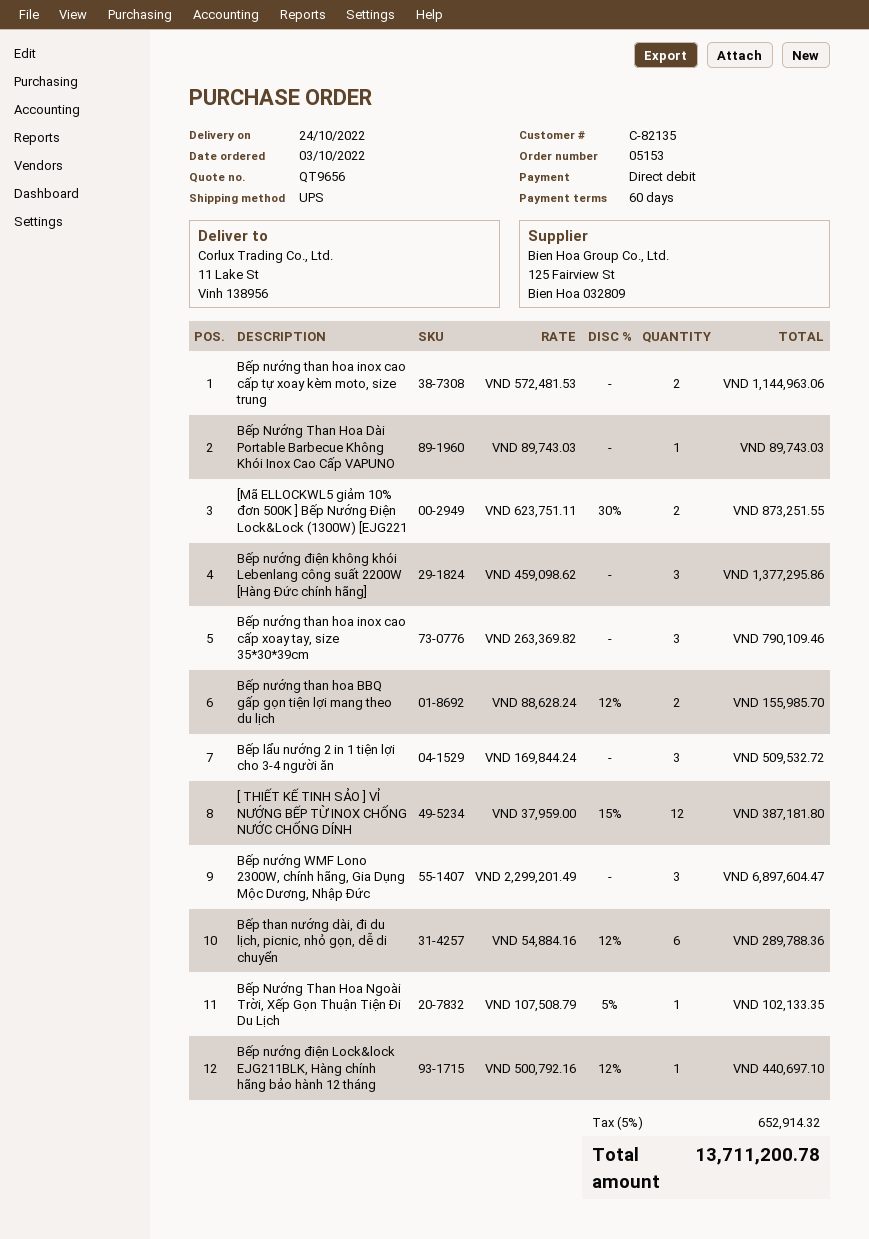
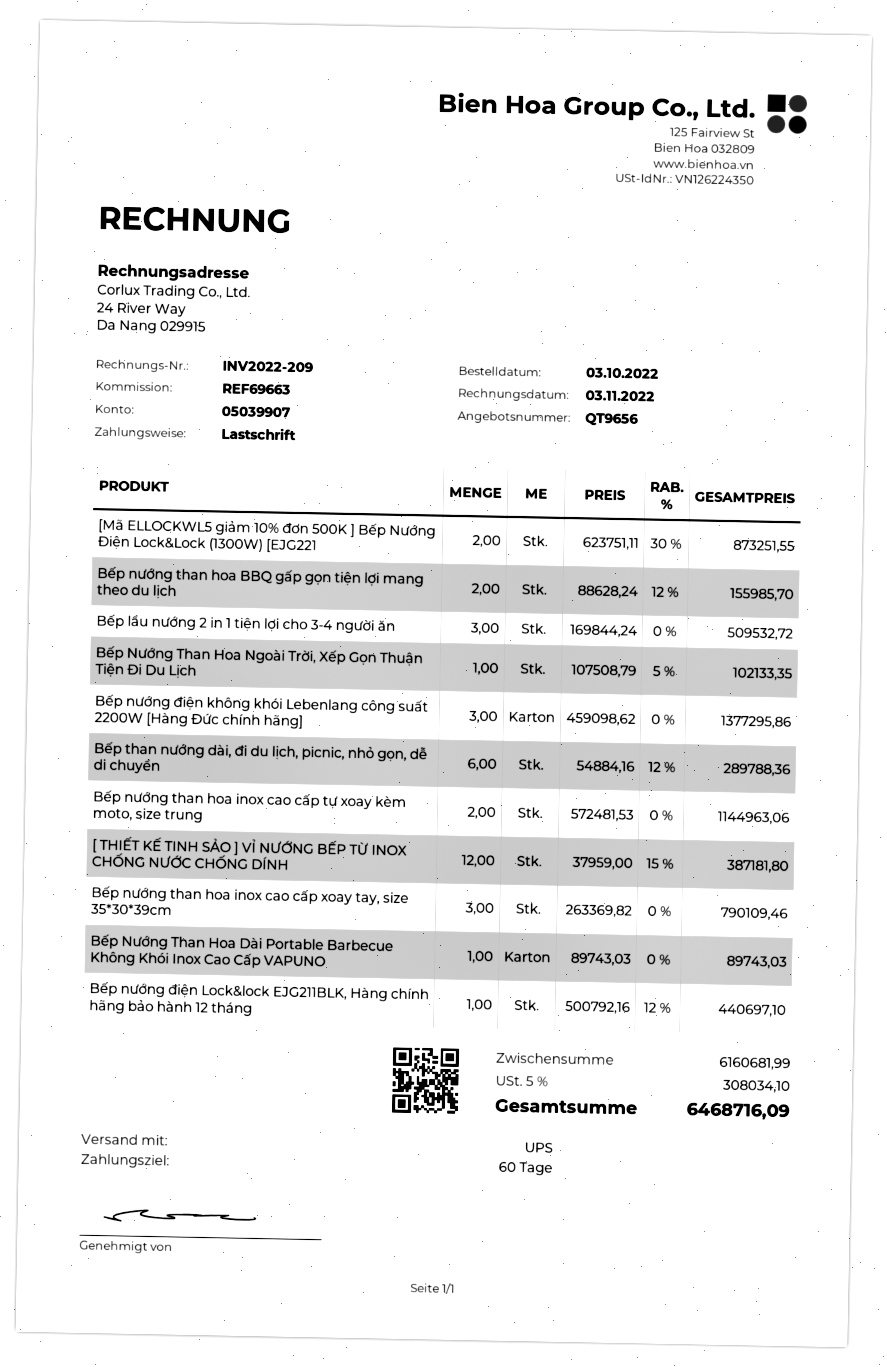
Bếp nướng WMF Lono 2300W, chính hãng, Gia Dụng Mộc Dương, Nhập Đức: 3 x 2299201.49 = 6897604.47 -> none
tax: 5% = 652914.32 -> 5% = 308034.10
total: 13711200.78 -> 6468716.09

